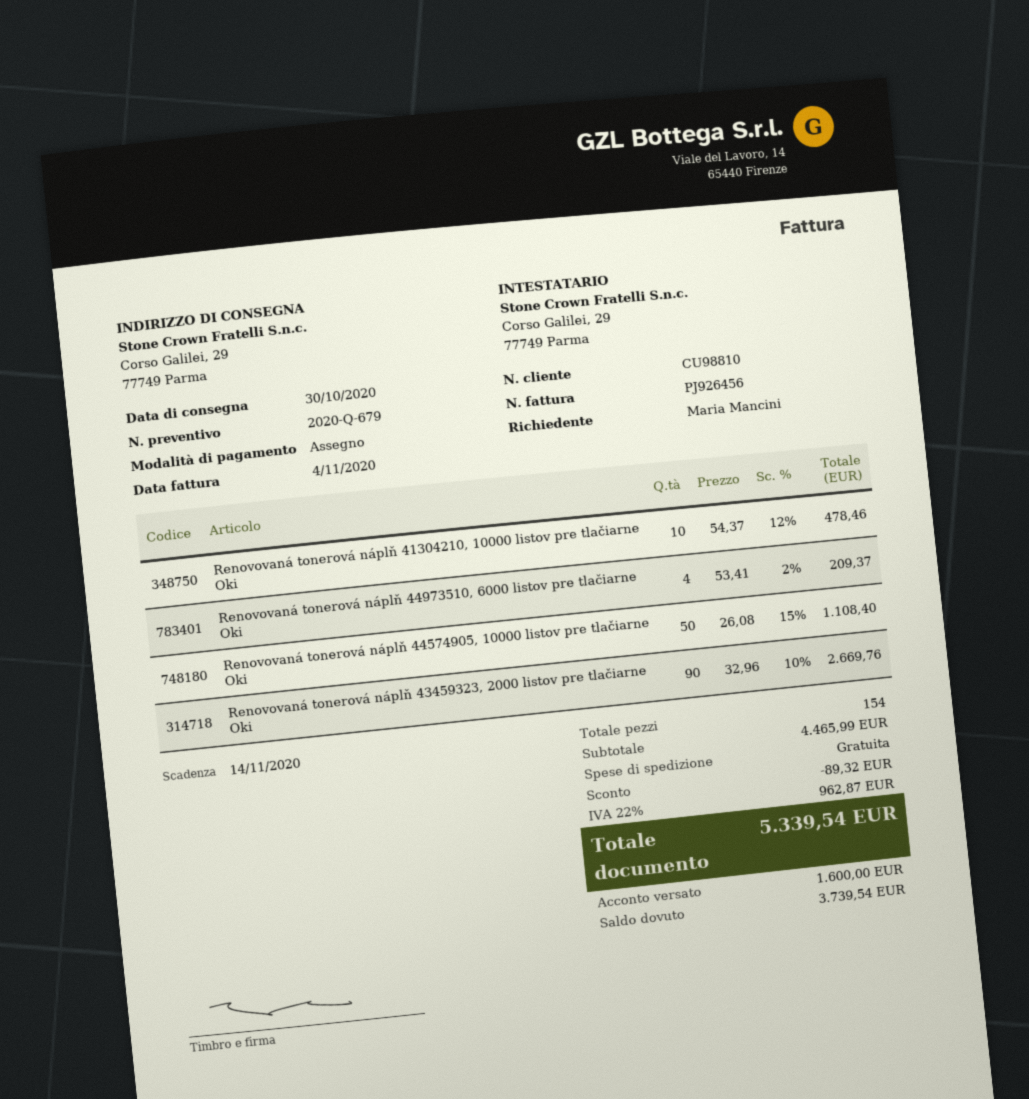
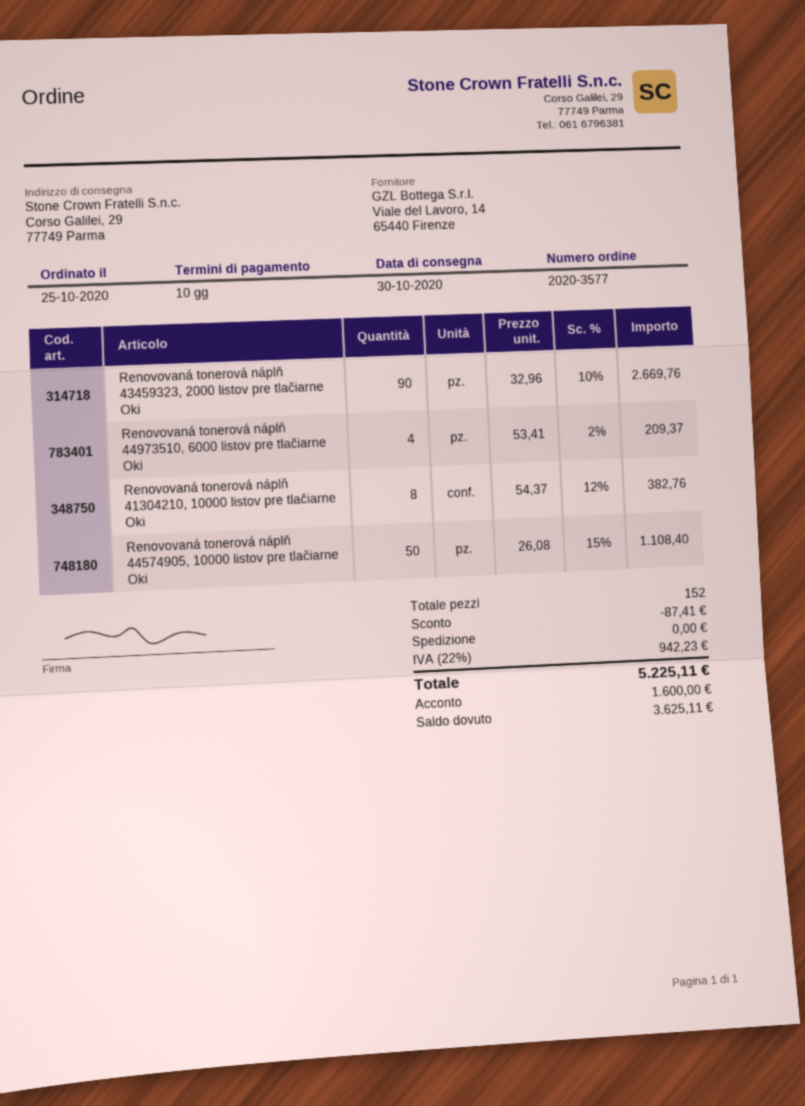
Renovovaná tonerová náplň 41304210, 10000 listov pre tlačiarne Oki: 10 x 54.37 - 12% = 478.46 -> 8 x 54.37 - 12% = 382.76
total quantity: 154 -> 152
discount: 89.32 -> 87.41
tax: 22% = 962.87 -> 22% = 942.23
total: 5339.54 -> 5225.11
balance: 3739.54 -> 3625.11

